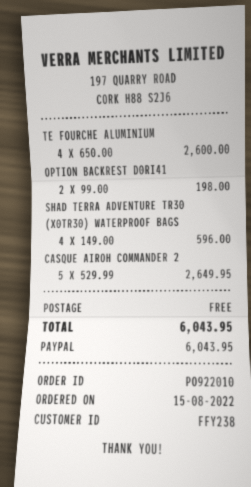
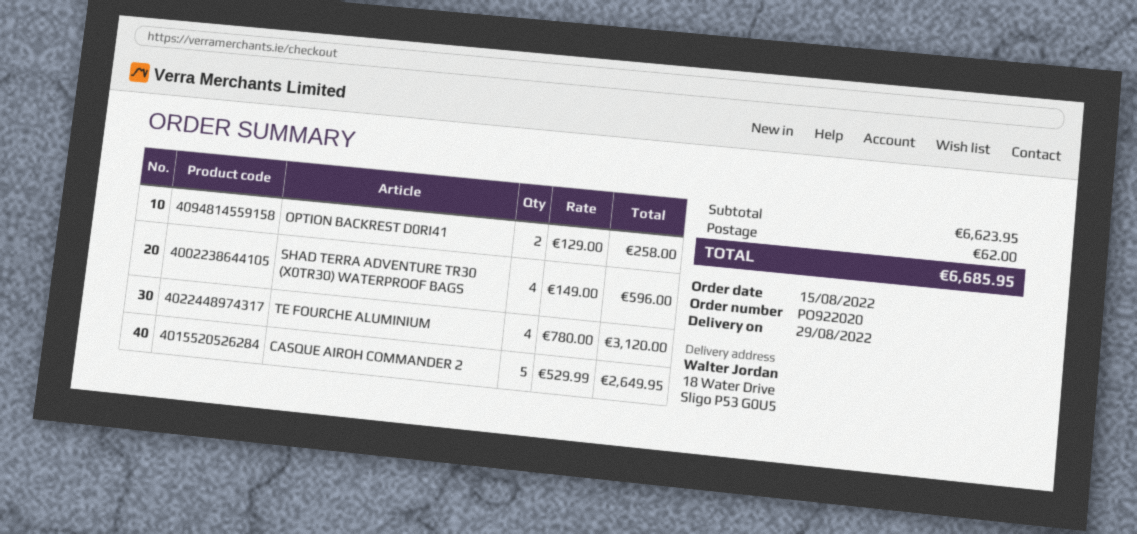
order number: PO922010 -> PO922020
TE FOURCHE ALUMINIUM: 4 x 650.00 = 2600.00 -> 4 x 780.00 = 3120.00
OPTION BACKREST D0RI41: 2 x 99.00 = 198.00 -> 2 x 129.00 = 258.00
shipping: 0.00 -> 62.00
total: 6043.95 -> 6685.95

